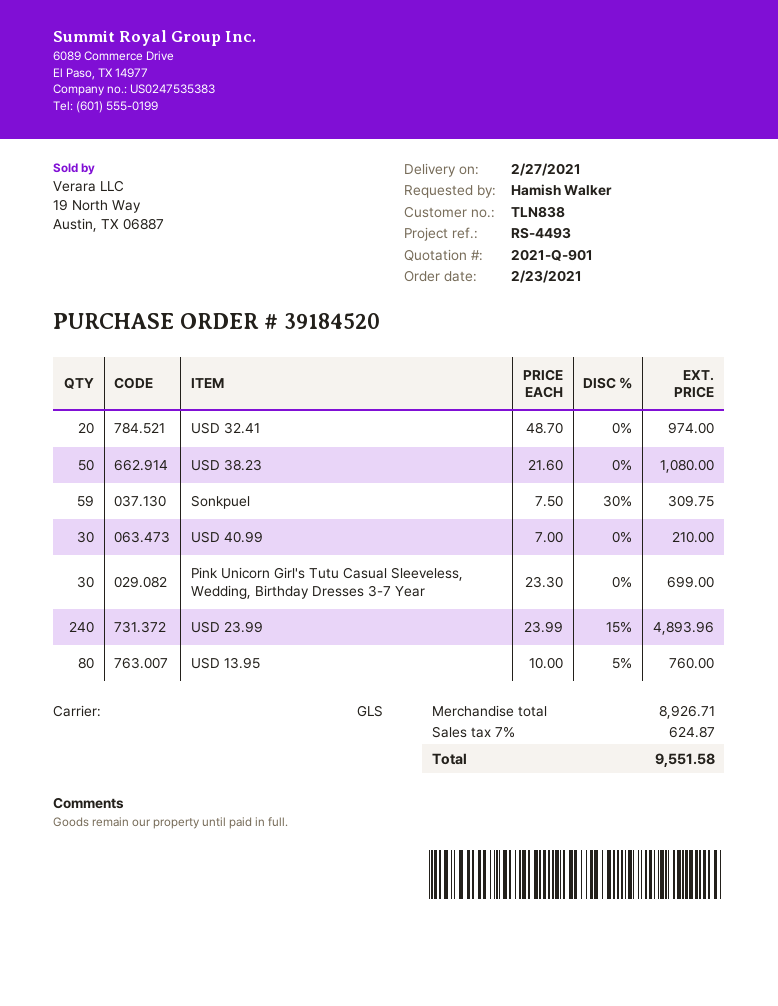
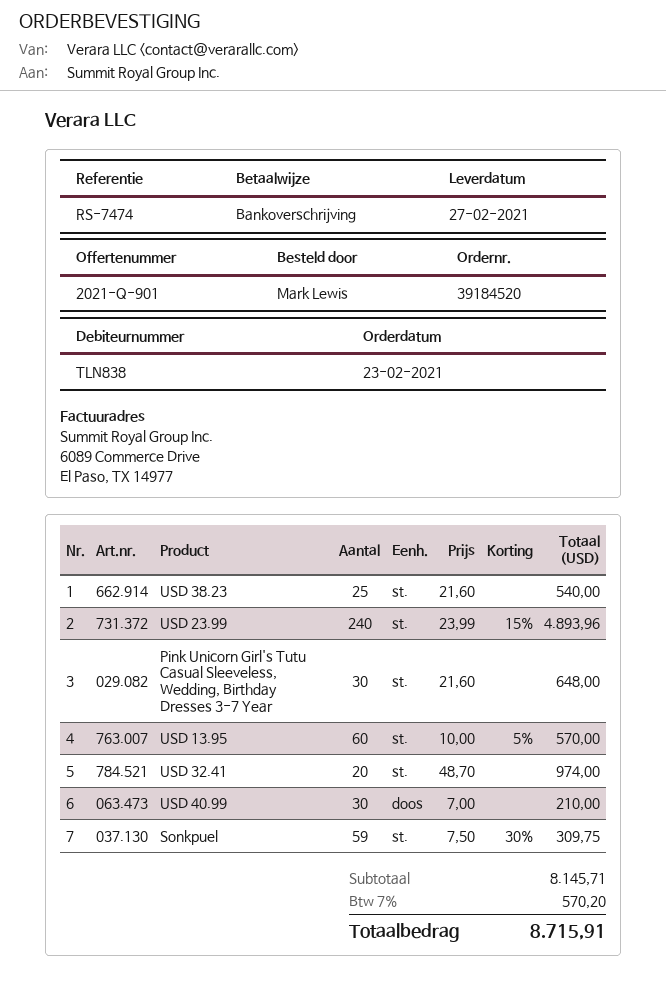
reference: RS-4493 -> RS-7474
ordered by: Hamish Walker -> Mark Lewis
USD 38.23: 50 x 21.60 = 1080.00 -> 25 x 21.60 = 540.00
Pink Unicorn Girl's Tutu Casual Sleeveless, Wedding, Birthday Dresses 3-7 Year: 30 x 23.30 = 699.00 -> 30 x 21.60 = 648.00
USD 13.95: 80 x 10.00 - 5% = 760.00 -> 60 x 10.00 - 5% = 570.00
subtotal: 8926.71 -> 8145.71
tax: 7% = 624.87 -> 7% = 570.20
total: 9551.58 -> 8715.91

